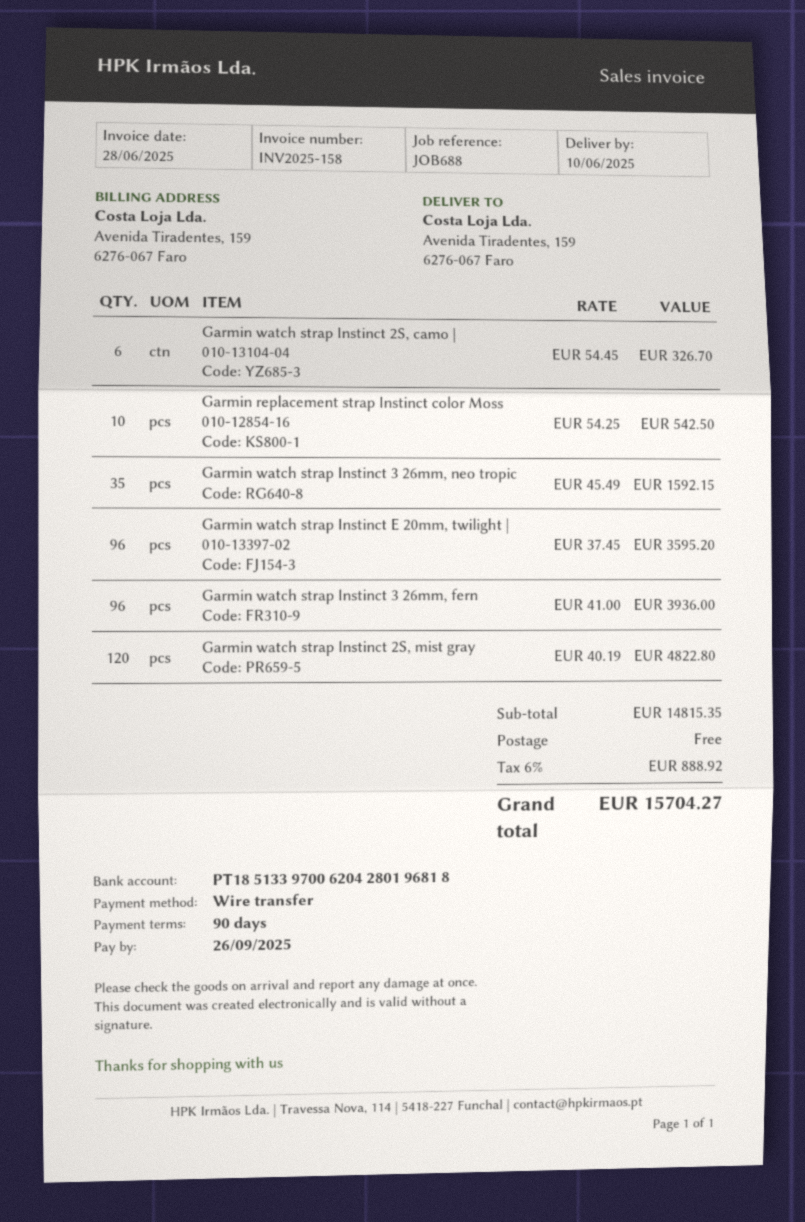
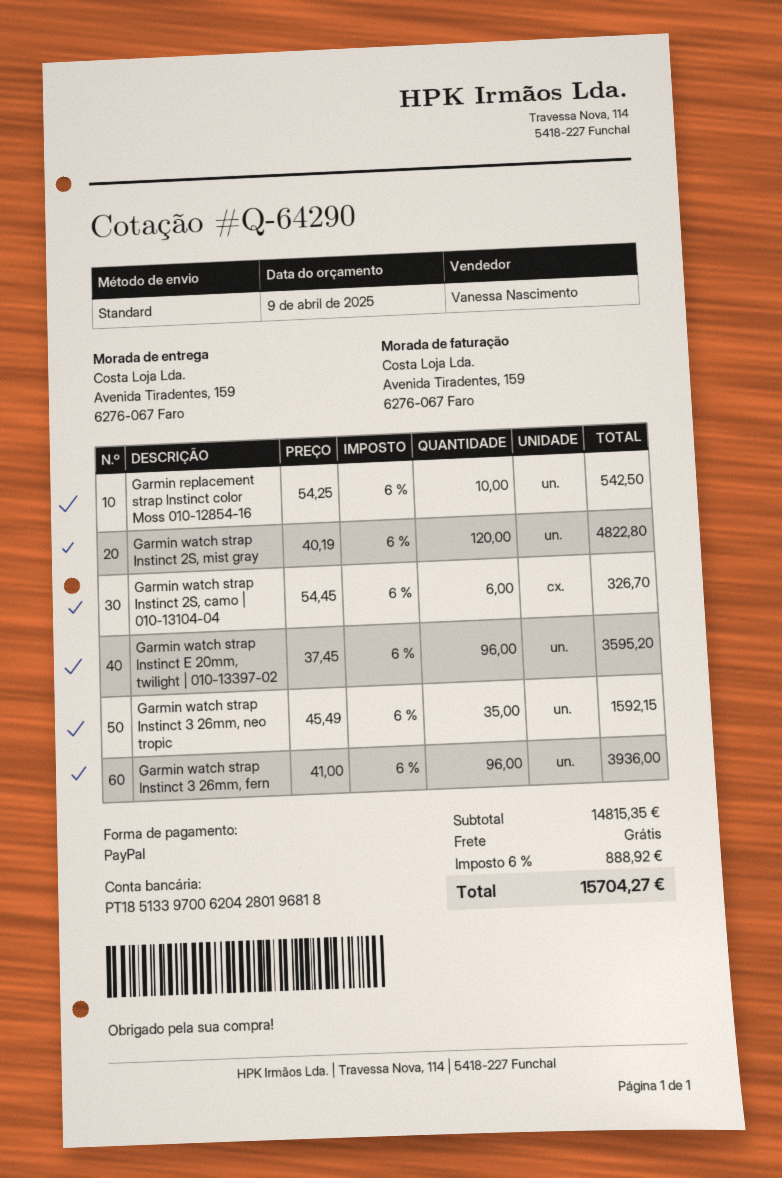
payment method: bank transfer -> PayPal

